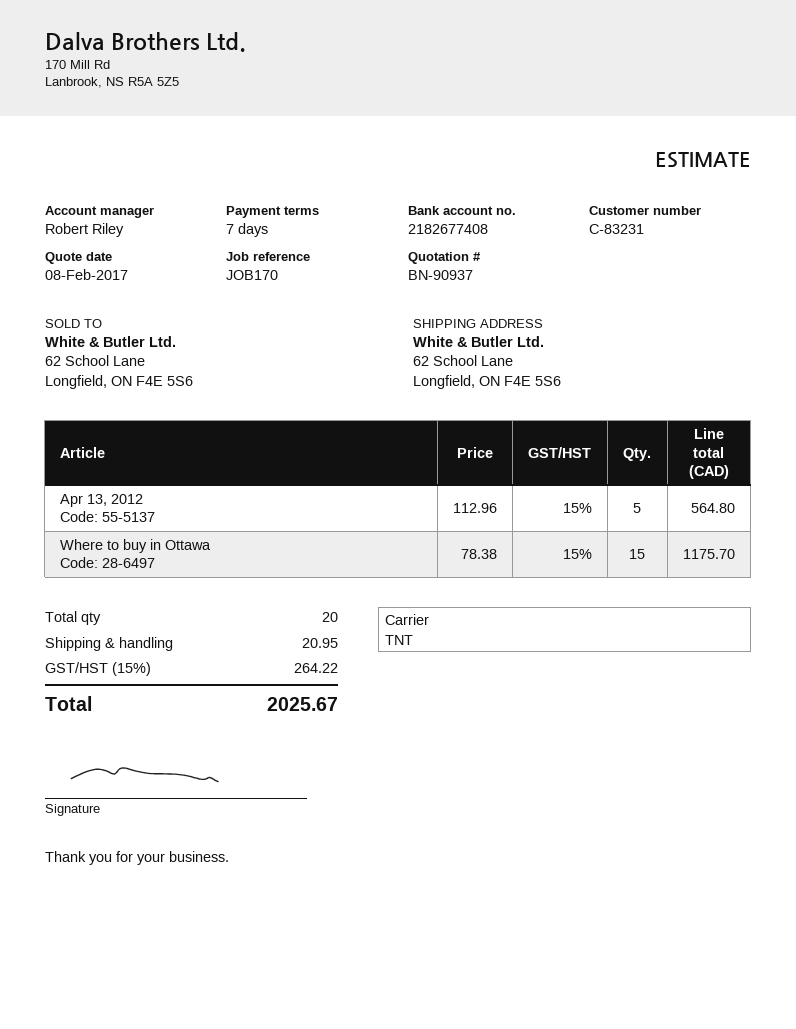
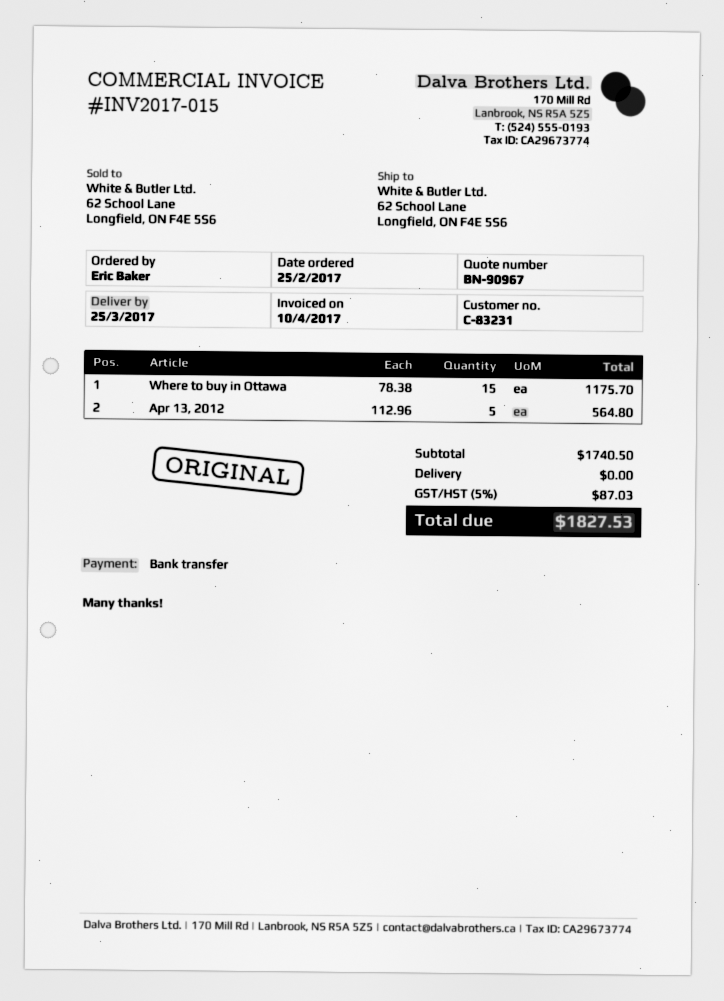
quote number: BN-90937 -> BN-90967
shipping: 20.95 -> 0.00
tax: 15% = 264.22 -> 5% = 87.03
total: 2025.67 -> 1827.53

